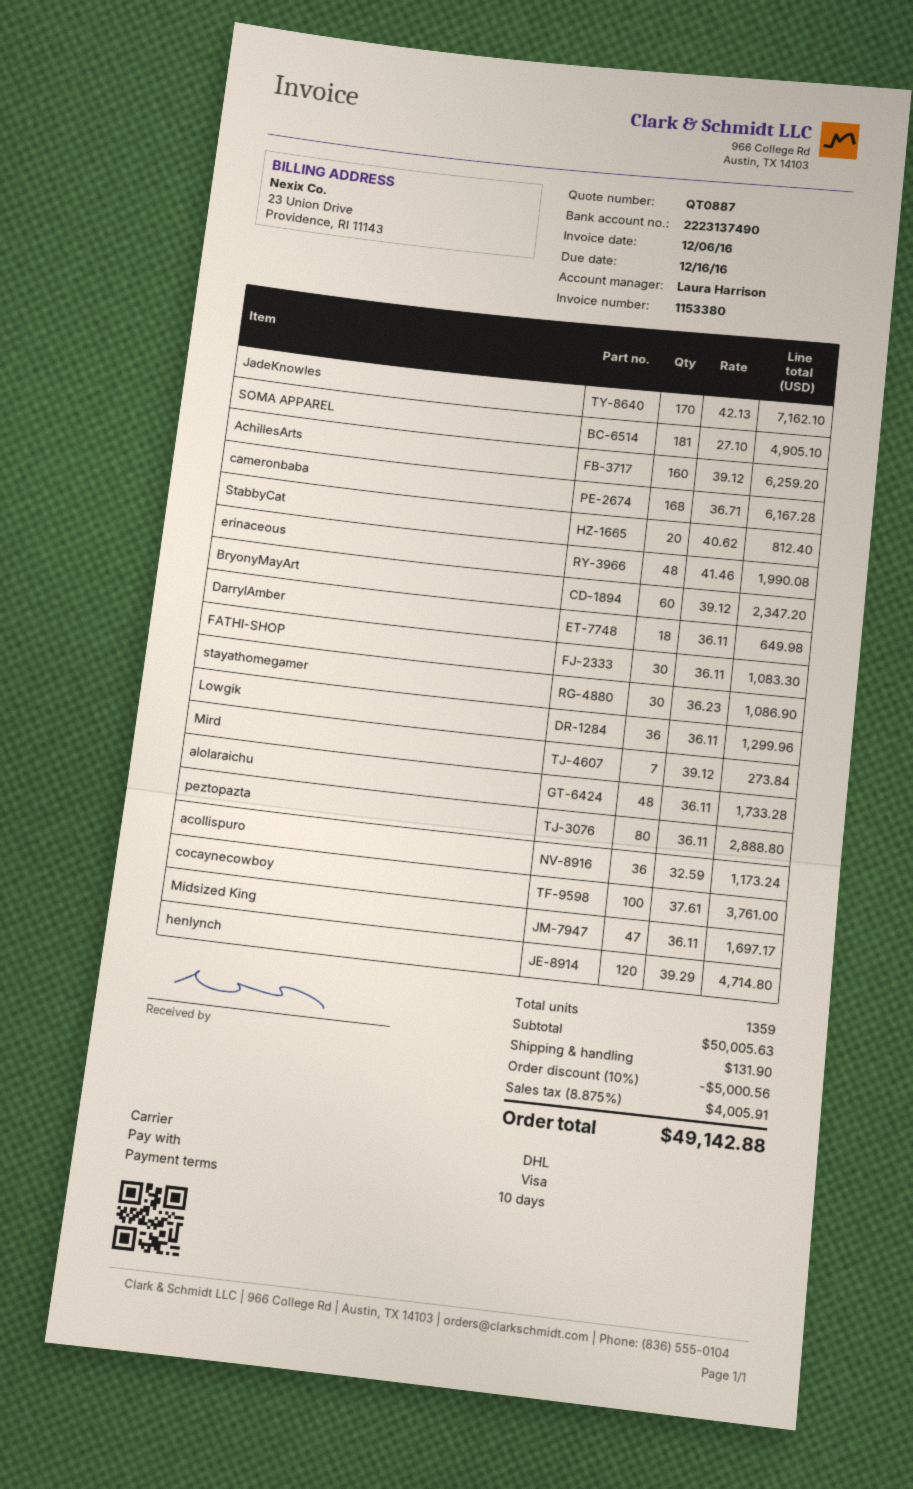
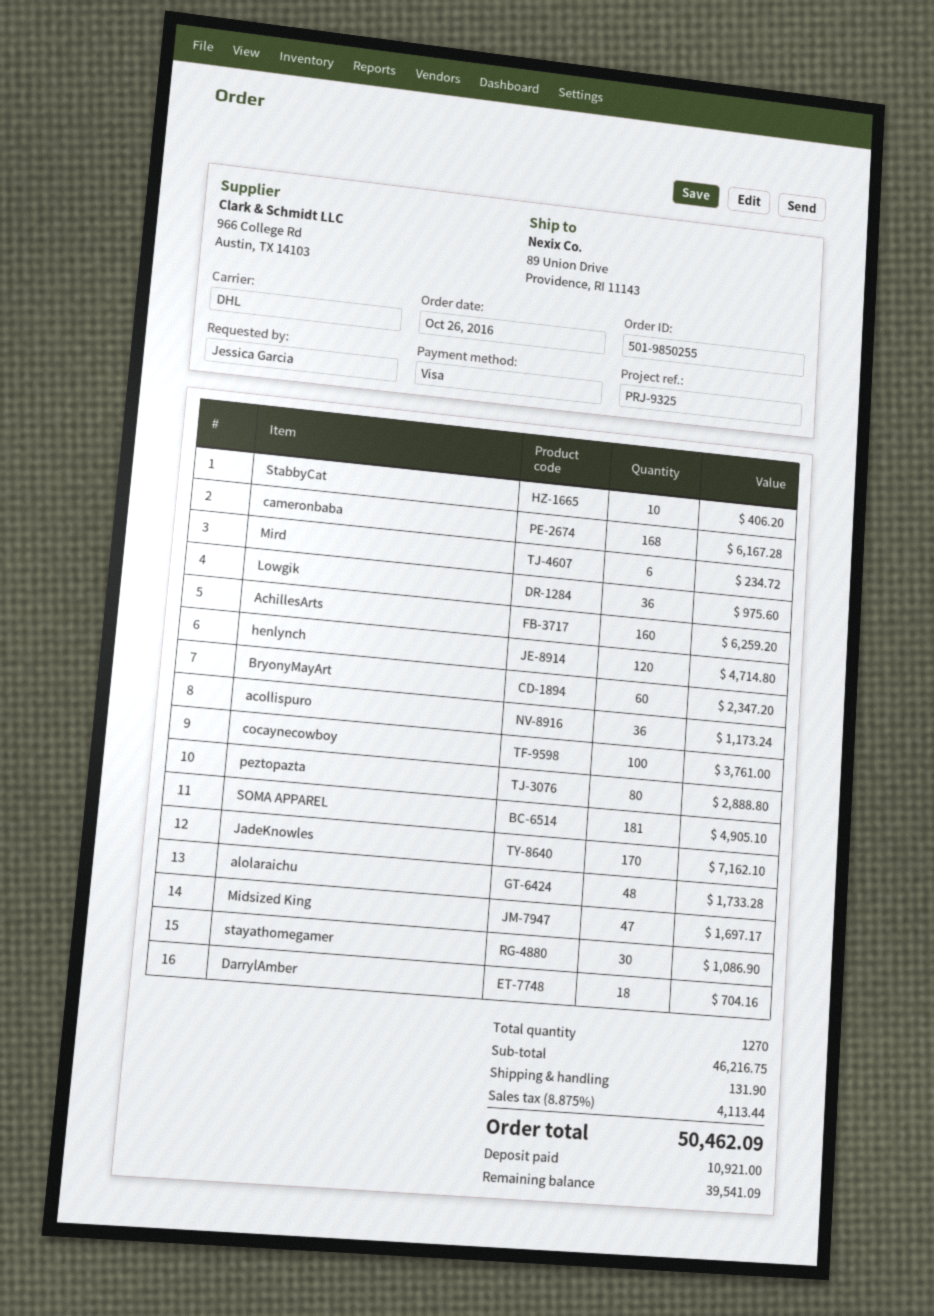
StabbyCat: 20 for 812.40 -> 10 for 406.20
erinaceous: 48 for 1990.08 -> none
DarrylAmber: 18 for 649.98 -> 18 for 704.16
FATHI-SHOP: 30 for 1083.30 -> none
Lowgik: 36 for 1299.96 -> 36 for 975.60
Mird: 7 for 273.84 -> 6 for 234.72
total quantity: 1359 -> 1270
subtotal: 50005.63 -> 46216.75
discount: 10% = 5000.56 -> none
tax: 8.875% = 4005.91 -> 8.875% = 4113.44
total: 49142.88 -> 50462.09

